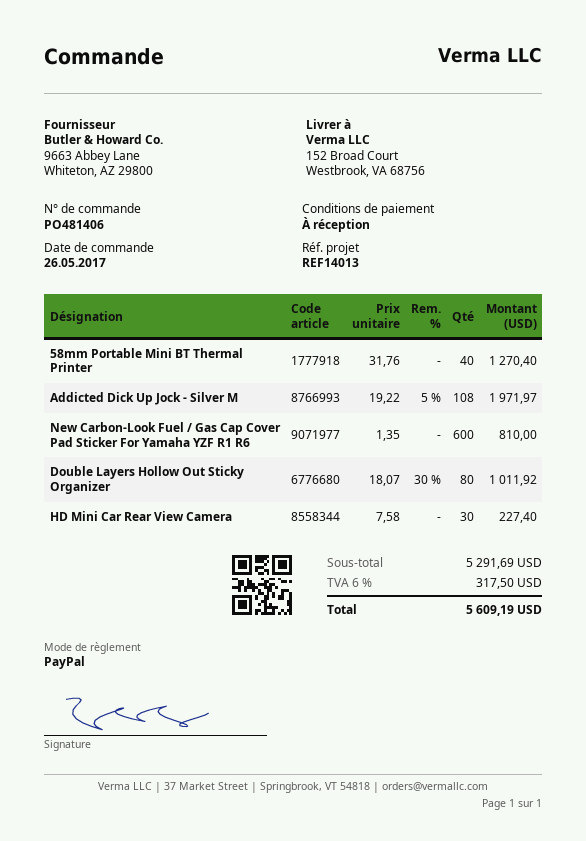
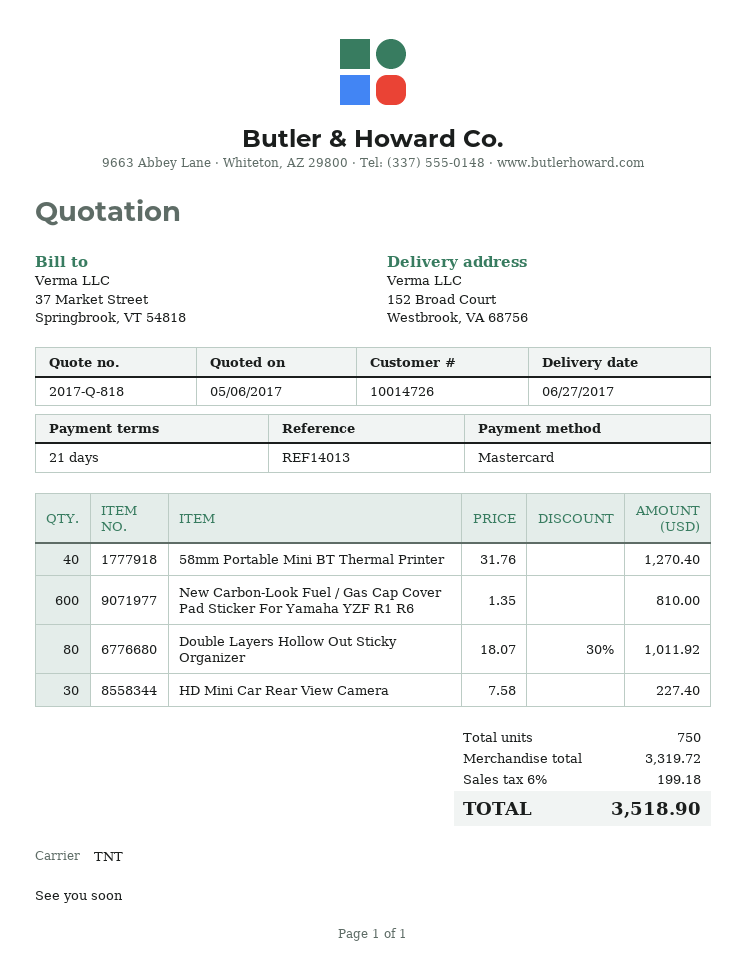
payment terms: on receipt -> 21 days
payment method: PayPal -> Mastercard
Addicted Dick Up Jock - Silver M: 108 x 19.22 - 5% = 1971.97 -> none
subtotal: 5291.69 -> 3319.72
tax: 6% = 317.50 -> 6% = 199.18
total: 5609.19 -> 3518.90

